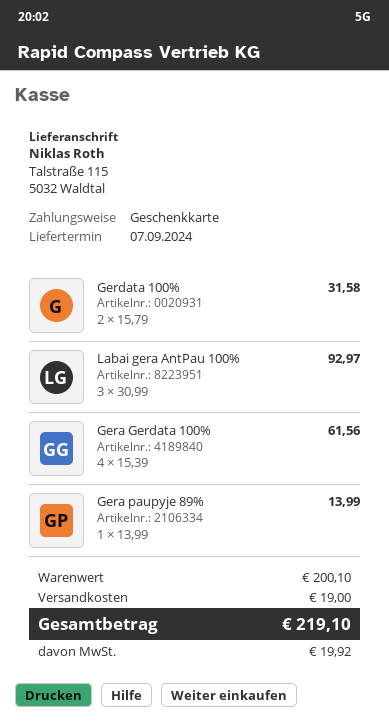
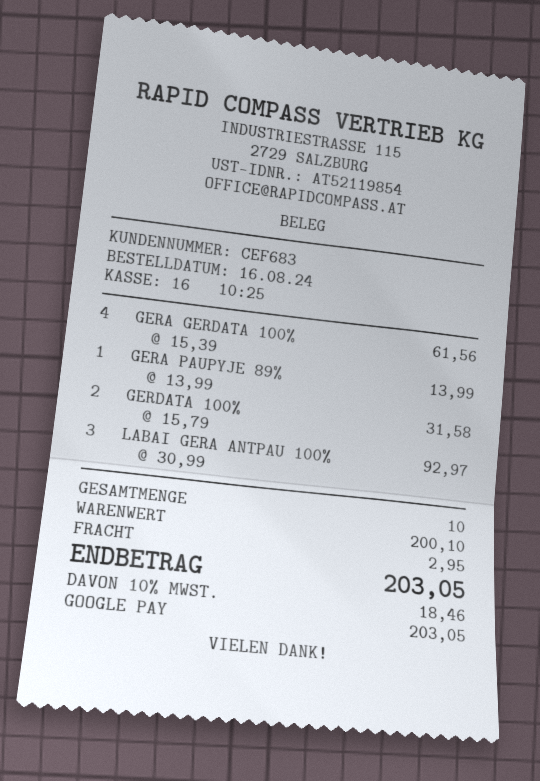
payment method: gift card -> Google Pay
shipping: 19.00 -> 2.95
tax: 19.92 -> 18.46
total: 219.10 -> 203.05

